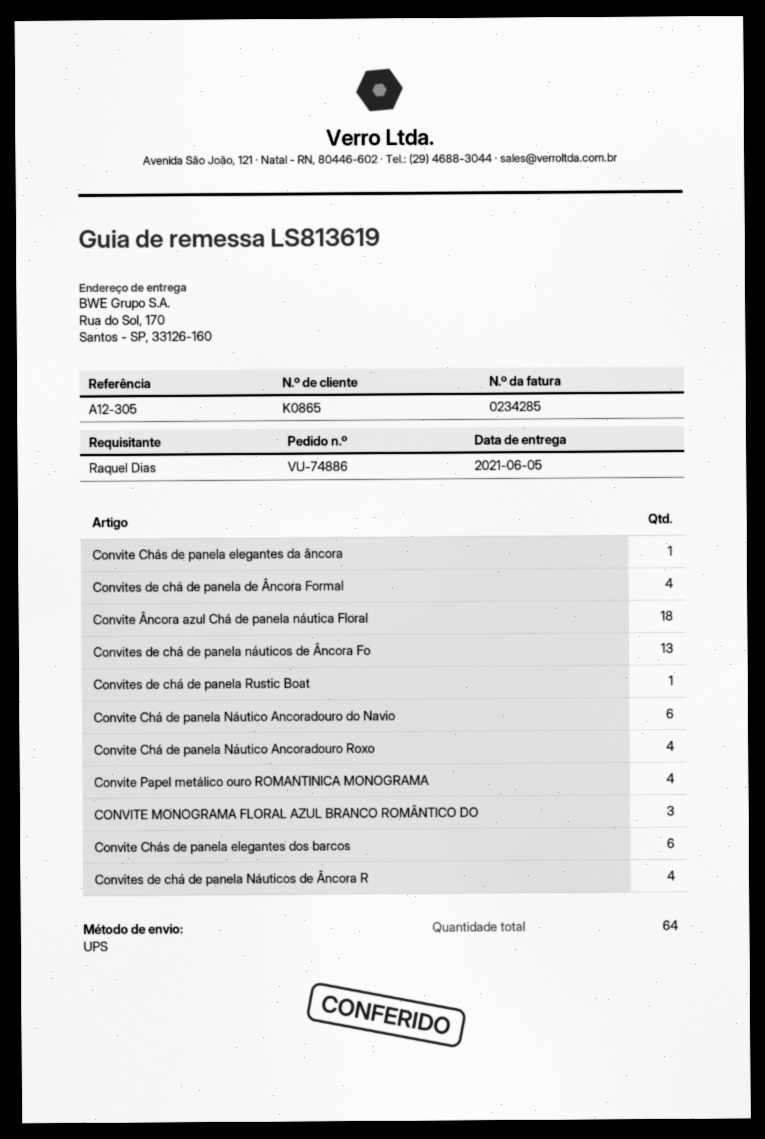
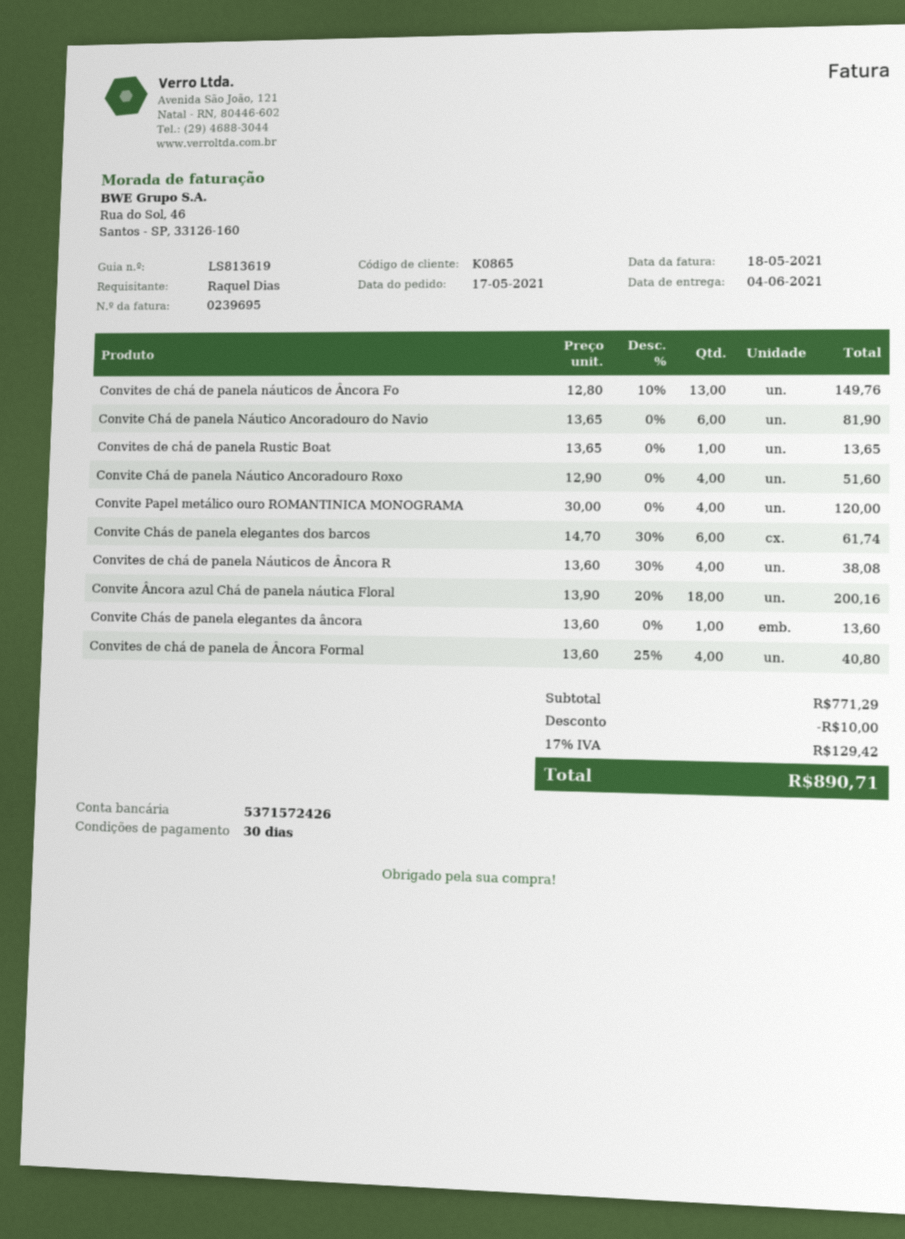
delivery date: 2021-06-05 -> 2021-06-04
invoice number: 0234285 -> 0239695
CONVITE MONOGRAMA FLORAL AZUL BRANCO ROMÂNTICO DO: 3 -> none

